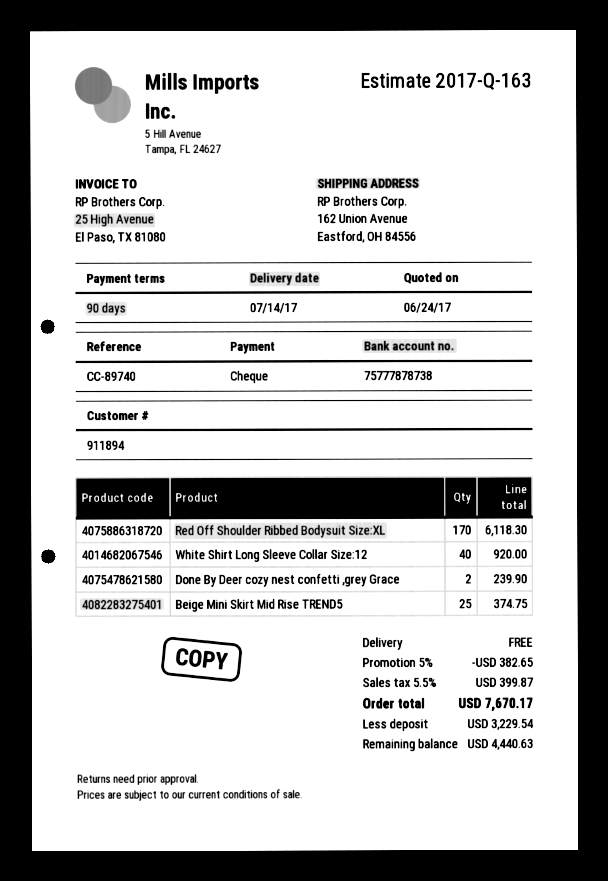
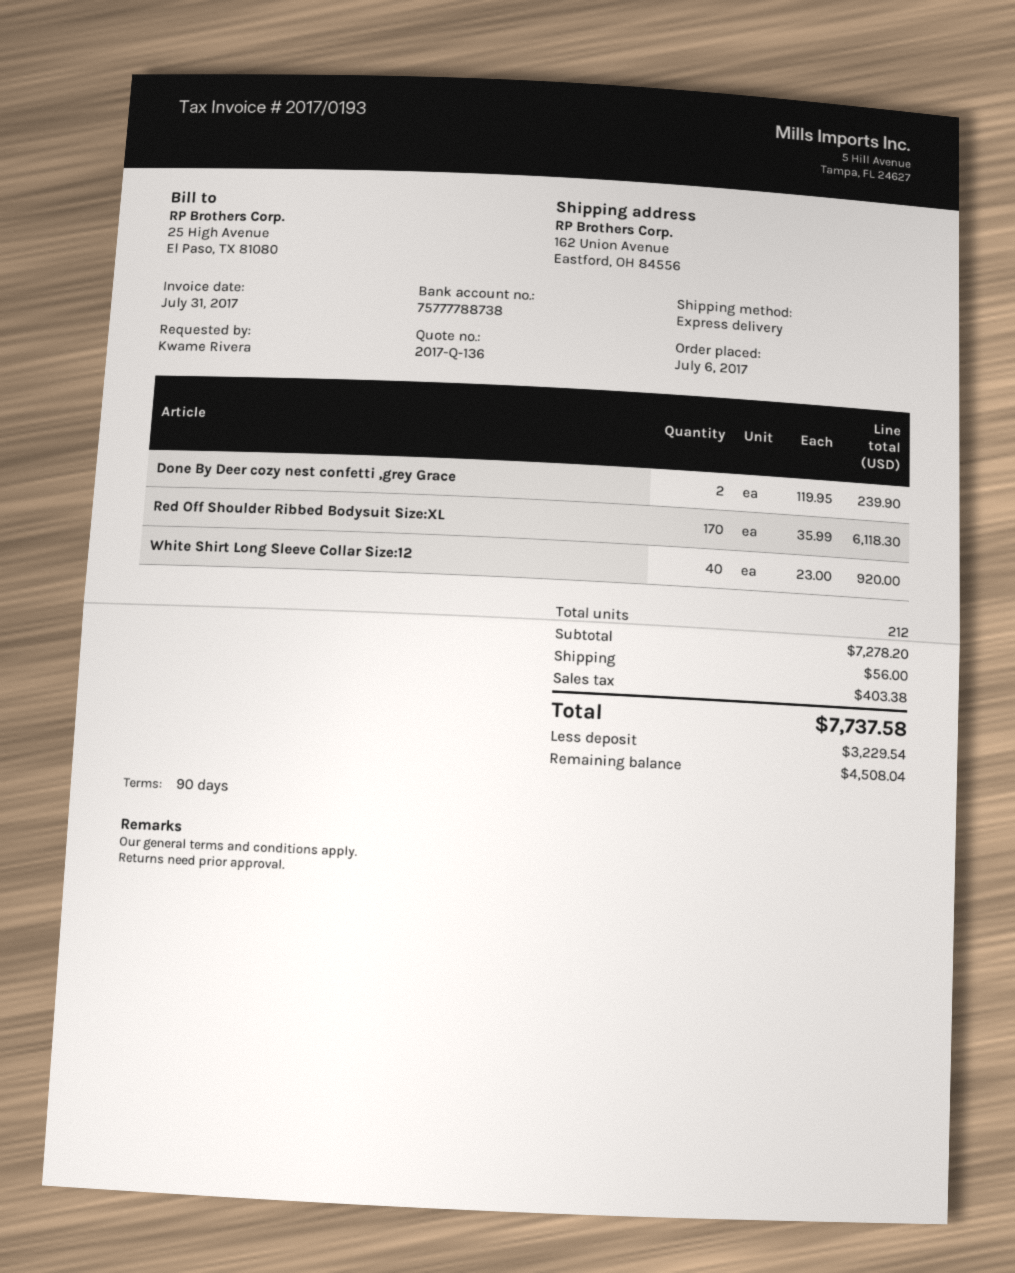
quote number: 2017-Q-163 -> 2017-Q-136
bank account: 75777878738 -> 75777788738
Beige Mini Skirt Mid Rise TREND5: 25 for 374.75 -> none
discount: 5% = 382.65 -> none
shipping: 0.00 -> 56.00
tax: 399.87 -> 403.38
total: 7670.17 -> 7737.58
balance: 4440.63 -> 4508.04

